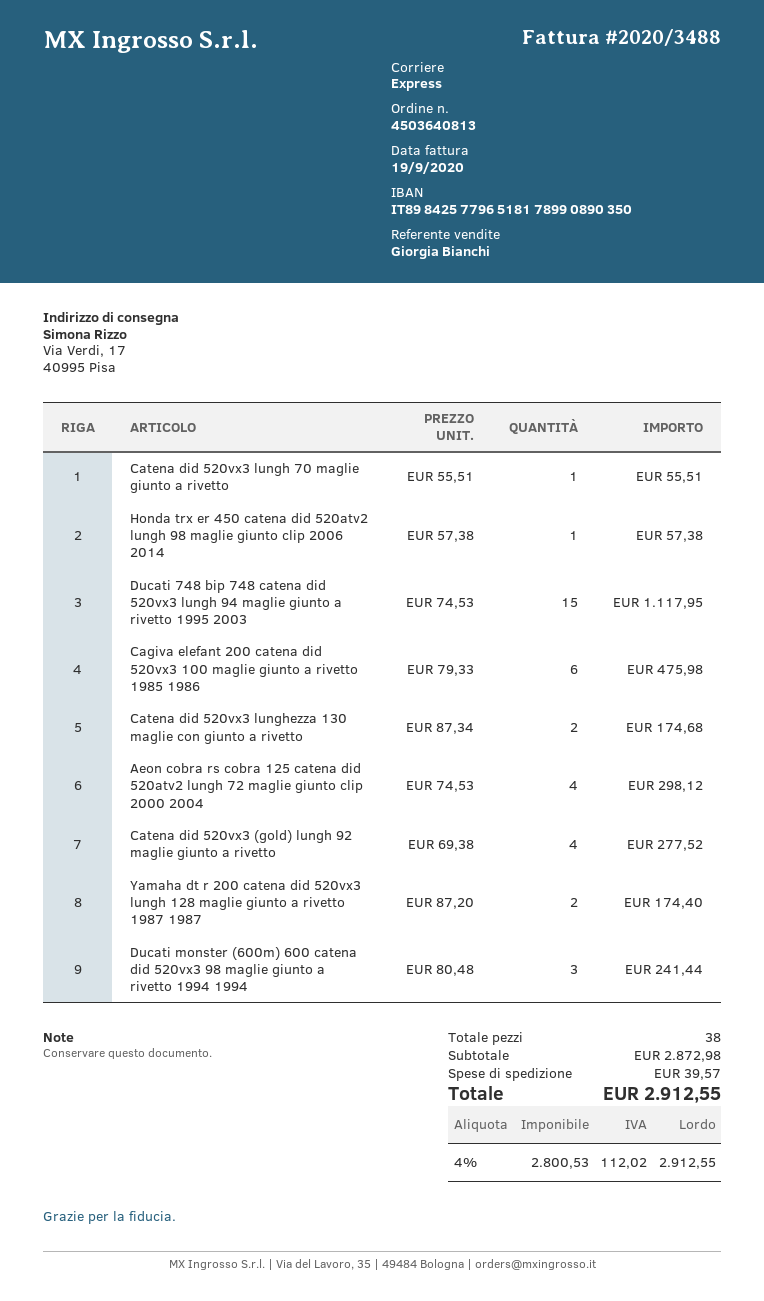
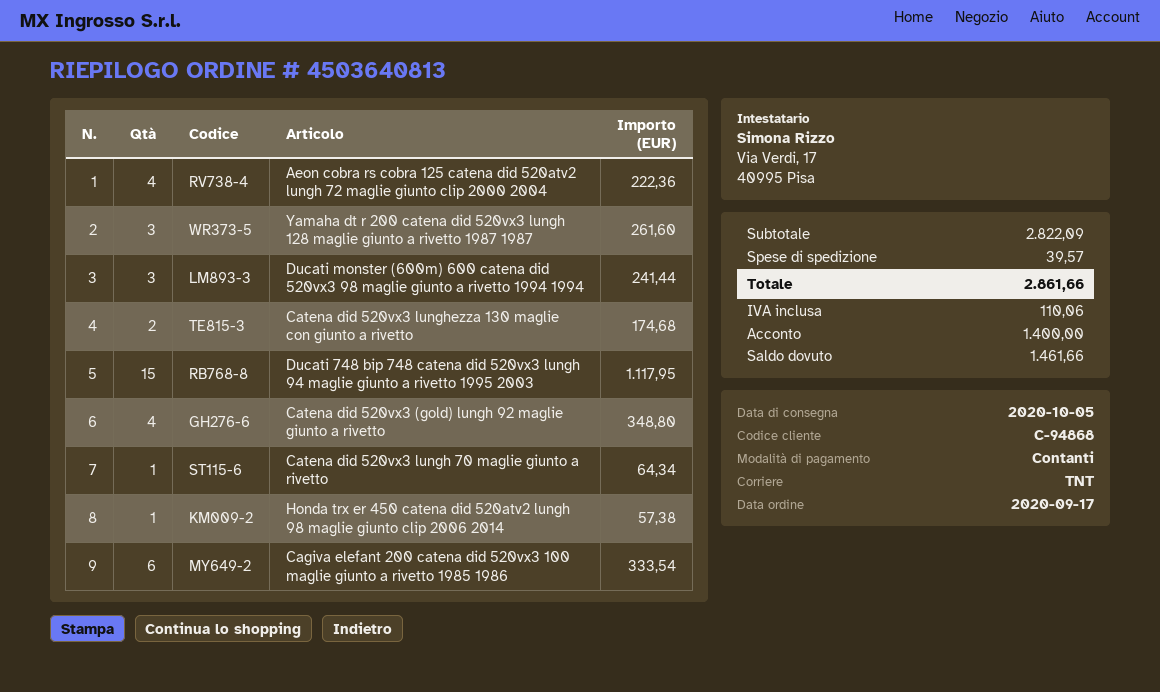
shipping method: express -> TNT
Catena did 520vx3 lungh 70 maglie giunto a rivetto: 1 for 55.51 -> 1 for 64.34
Cagiva elefant 200 catena did 520vx3 100 maglie giunto a rivetto 1985 1986: 6 for 475.98 -> 6 for 333.54
Aeon cobra rs cobra 125 catena did 520atv2 lungh 72 maglie giunto clip 2000 2004: 4 for 298.12 -> 4 for 222.36
Catena did 520vx3 (gold) lungh 92 maglie giunto a rivetto: 4 for 277.52 -> 4 for 348.80
Yamaha dt r 200 catena did 520vx3 lungh 128 maglie giunto a rivetto 1987 1987: 2 for 174.40 -> 3 for 261.60
subtotal: 2872.98 -> 2822.09
tax: 112.02 -> 110.06
total: 2912.55 -> 2861.66

